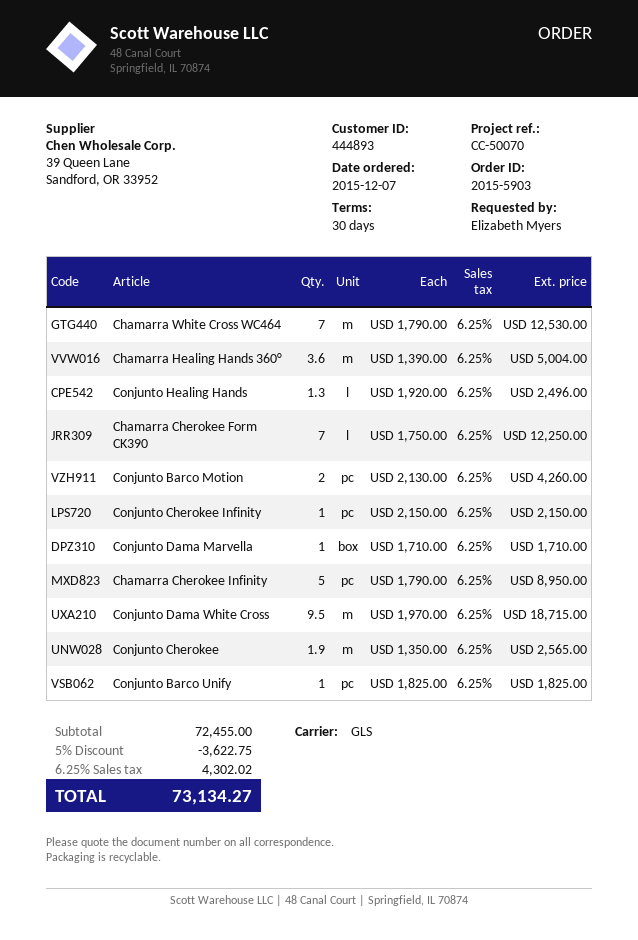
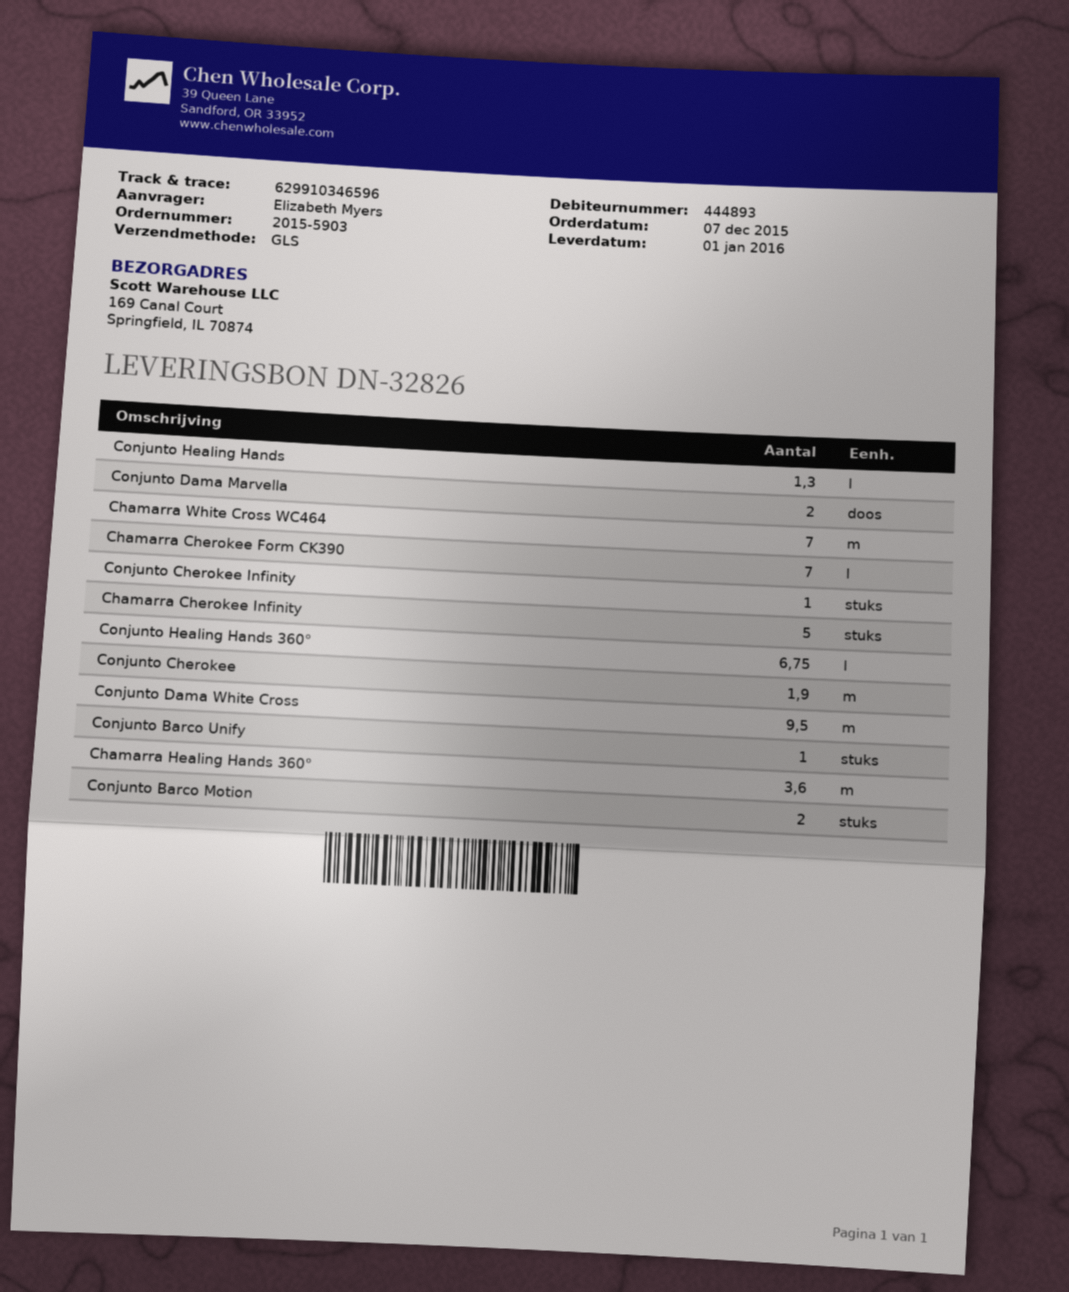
Conjunto Dama Marvella: 1 -> 2
Conjunto Healing Hands 360°: none -> 6.75

